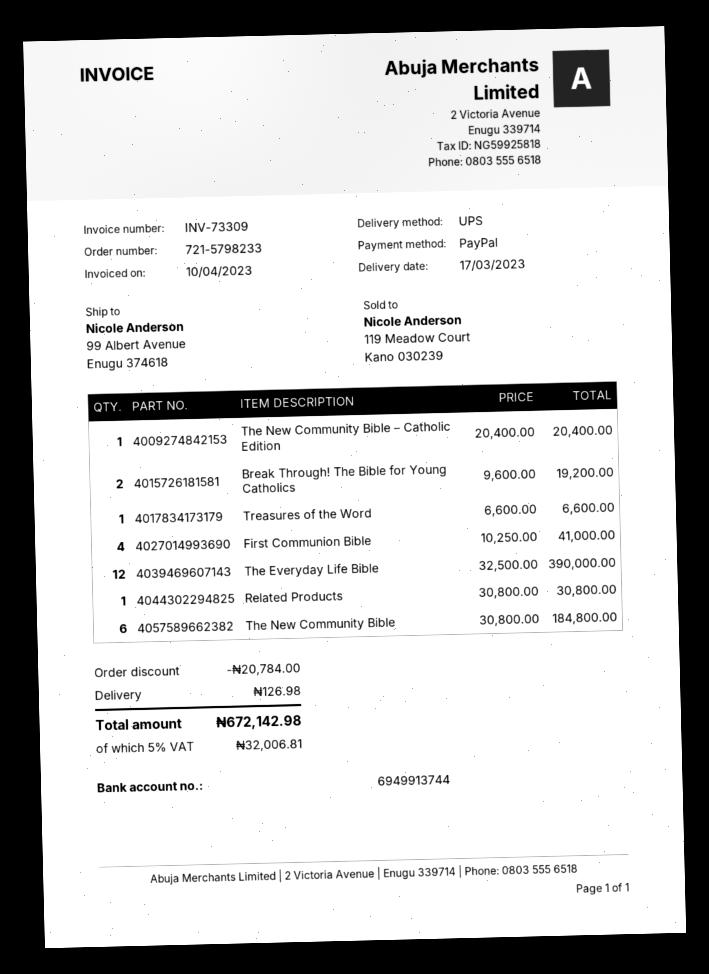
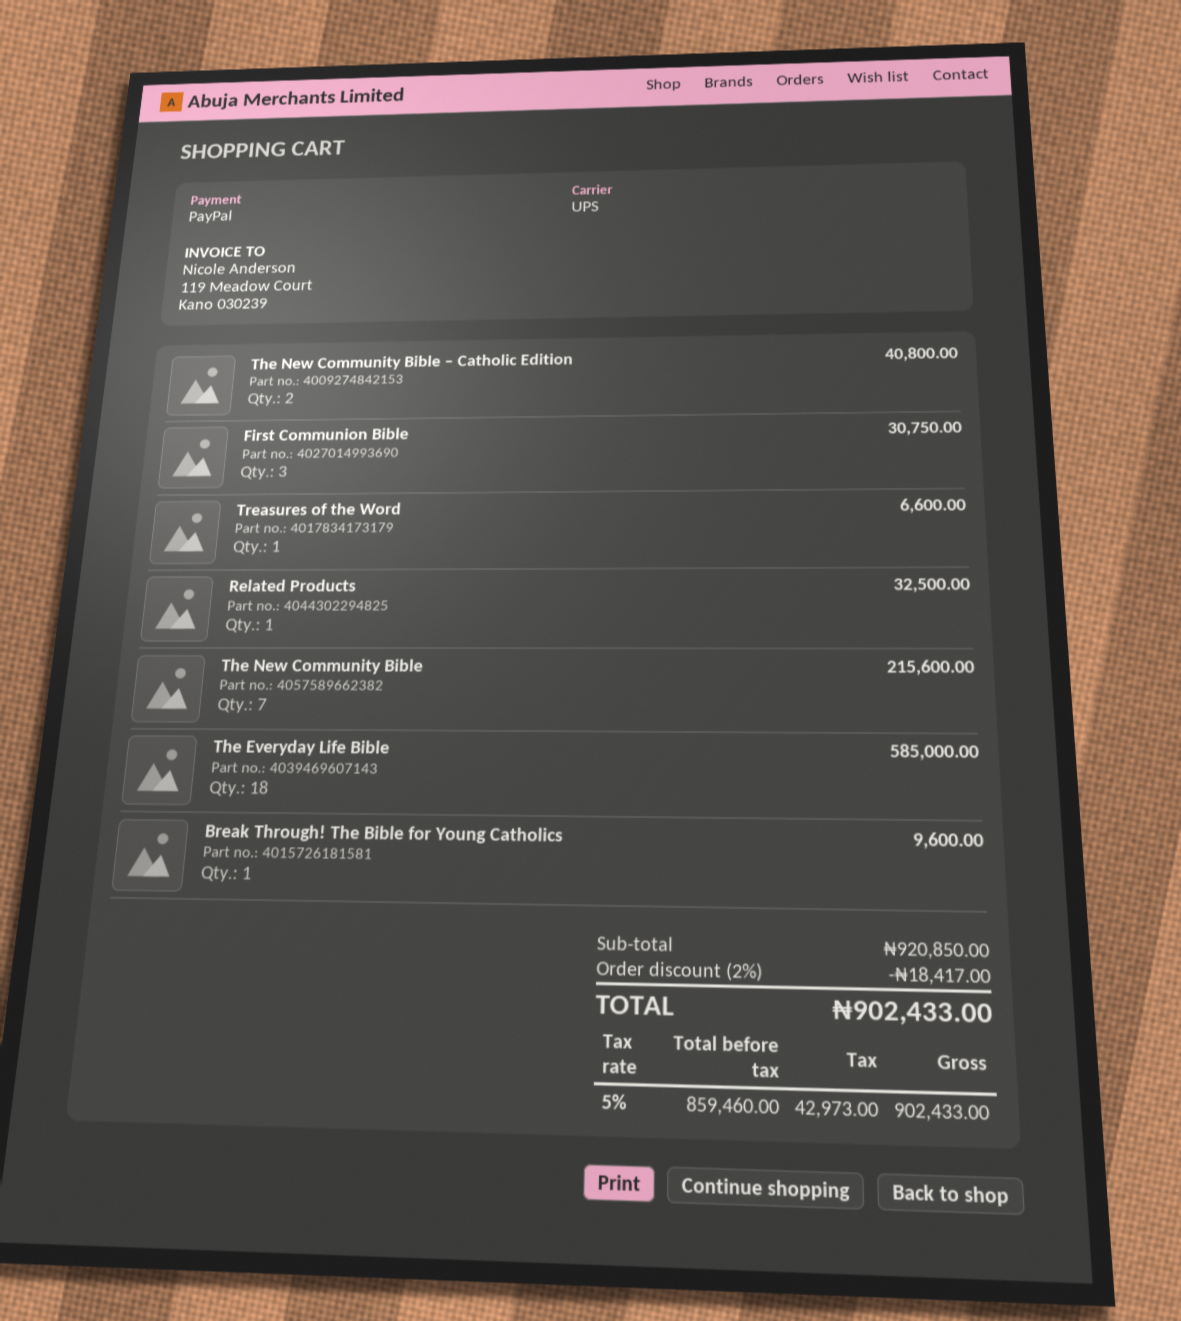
The New Community Bible – Catholic Edition: 1 for 20400.00 -> 2 for 40800.00
Break Through! The Bible for Young Catholics: 2 for 19200.00 -> 1 for 9600.00
First Communion Bible: 4 for 41000.00 -> 3 for 30750.00
The Everyday Life Bible: 12 for 390000.00 -> 18 for 585000.00
Related Products: 1 for 30800.00 -> 1 for 32500.00
The New Community Bible: 6 for 184800.00 -> 7 for 215600.00
discount: 20784.00 -> 18417.00
shipping: 126.98 -> none
tax: 5% = 32006.81 -> 5% = 42973.00
total: 672142.98 -> 902433.00

